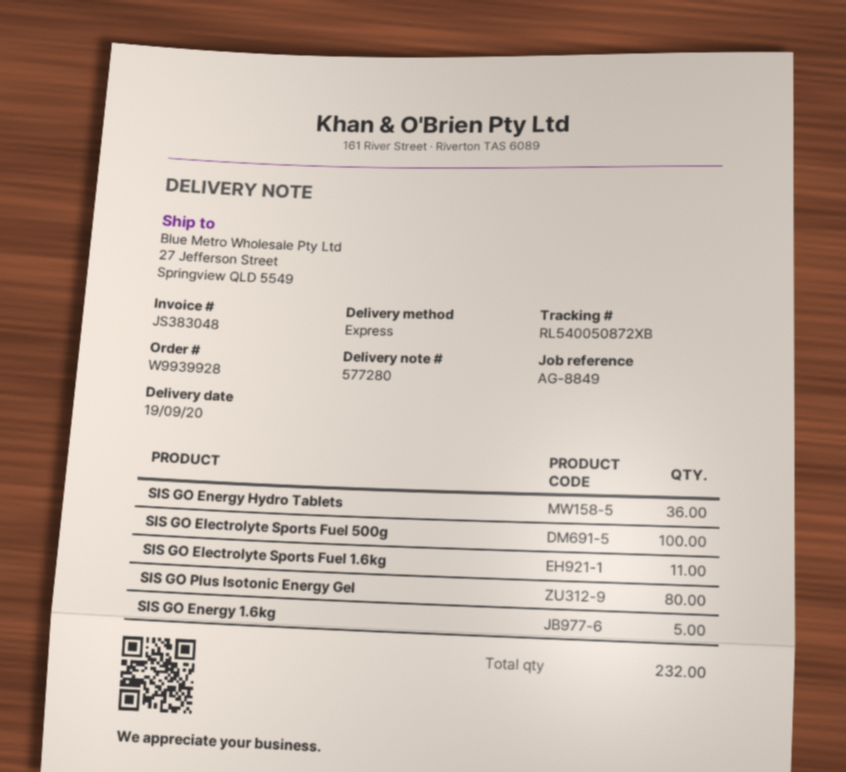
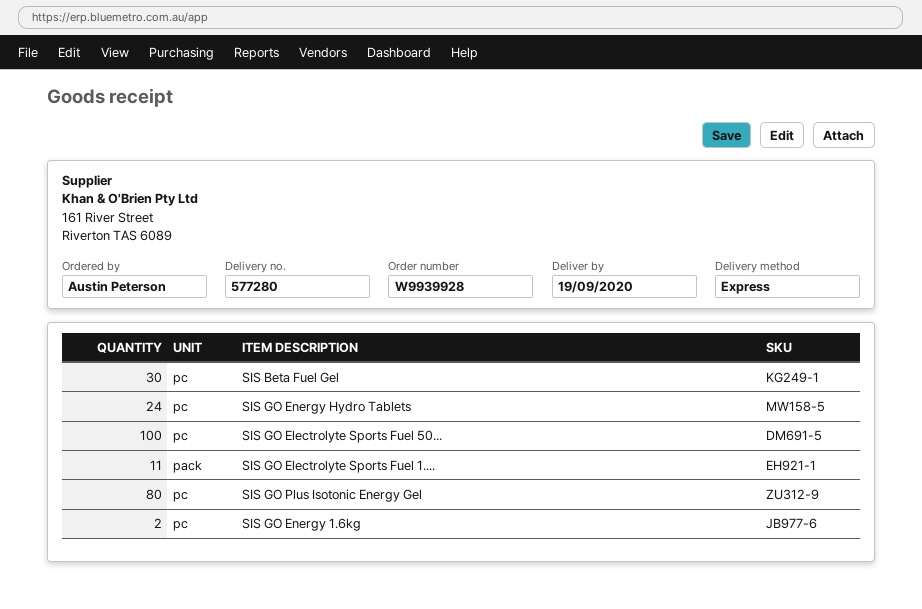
SIS GO Energy Hydro Tablets: 36 -> 24
SIS GO Energy 1.6kg: 5 -> 2
SIS Beta Fuel Gel: none -> 30

